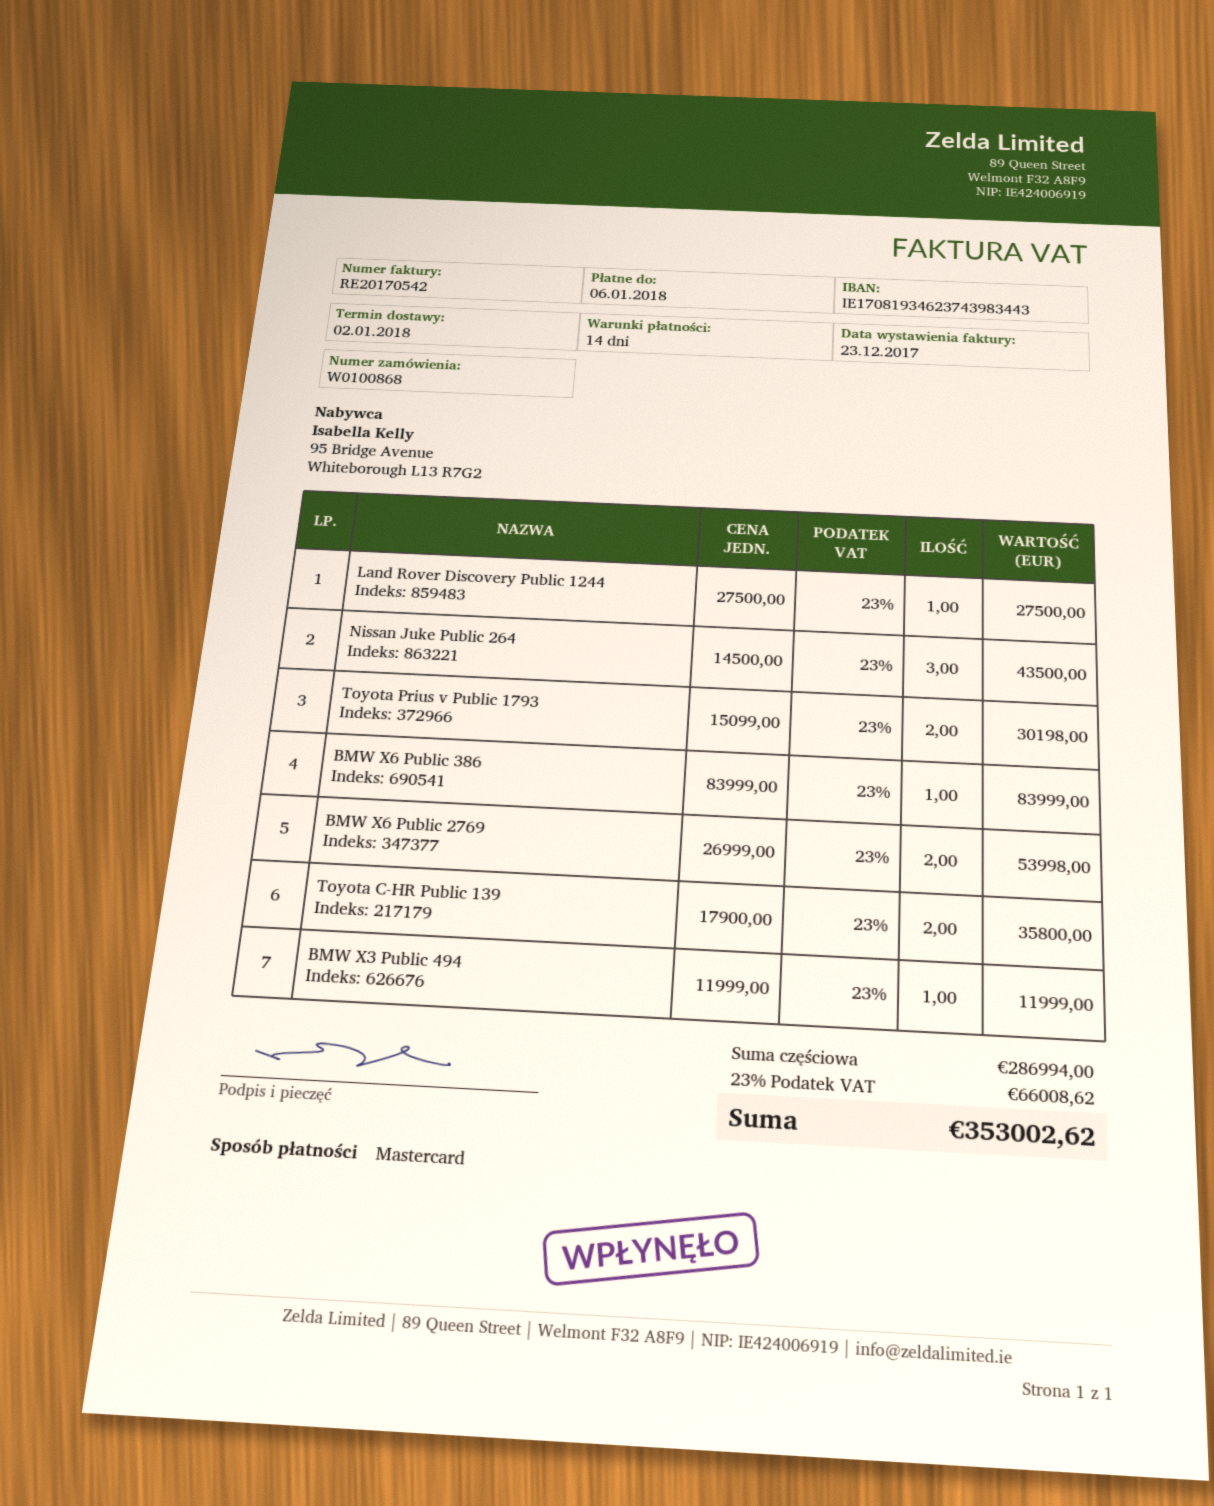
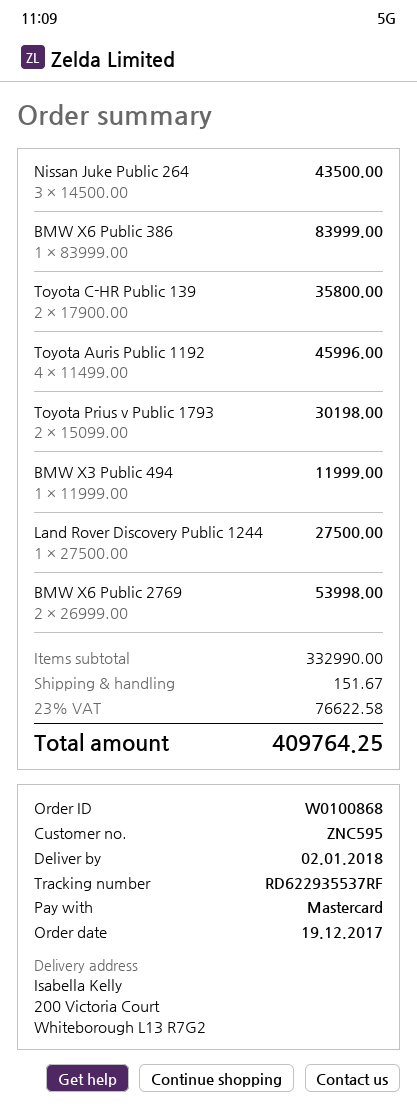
Toyota Auris Public 1192: none -> 4 x 11499.00 = 45996.00
subtotal: 286994.00 -> 332990.00
shipping: none -> 151.67
tax: 23% = 66008.62 -> 23% = 76622.58
total: 353002.62 -> 409764.25

